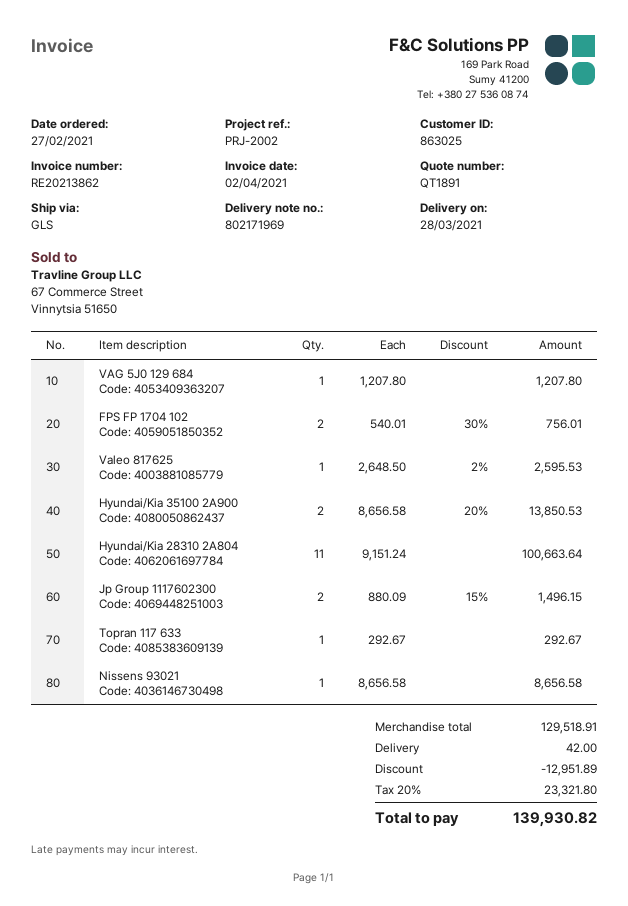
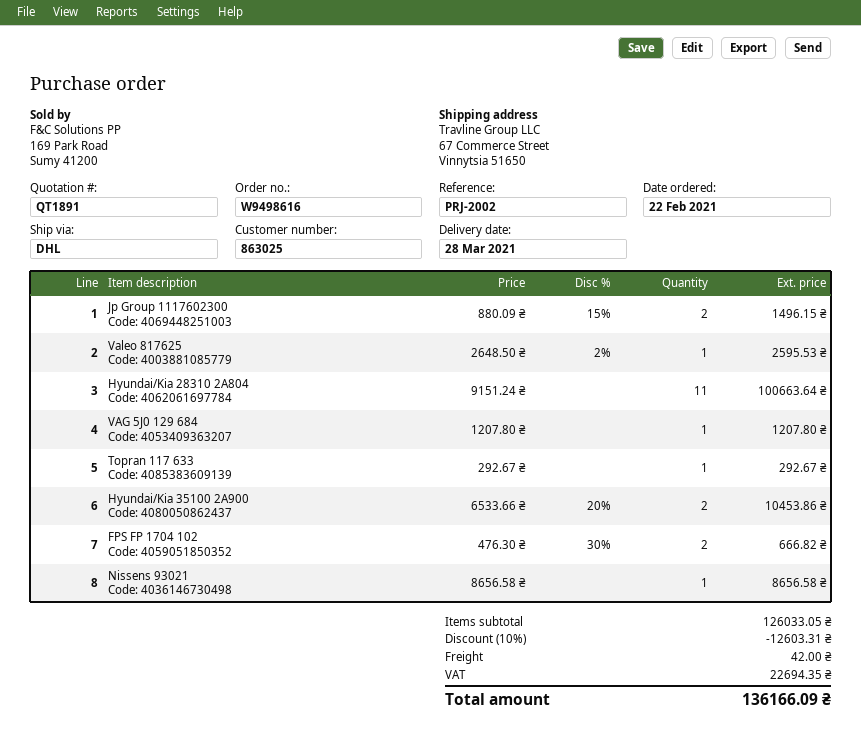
order date: 2021-02-27 -> 2021-02-22
shipping method: GLS -> DHL
FPS FP 1704 102: 2 x 540.01 - 30% = 756.01 -> 2 x 476.30 - 30% = 666.82
Hyundai/Kia 35100 2A900: 2 x 8656.58 - 20% = 13850.53 -> 2 x 6533.66 - 20% = 10453.86
subtotal: 129518.91 -> 126033.05
discount: 12951.89 -> 12603.31
tax: 23321.80 -> 22694.35
total: 139930.82 -> 136166.09

